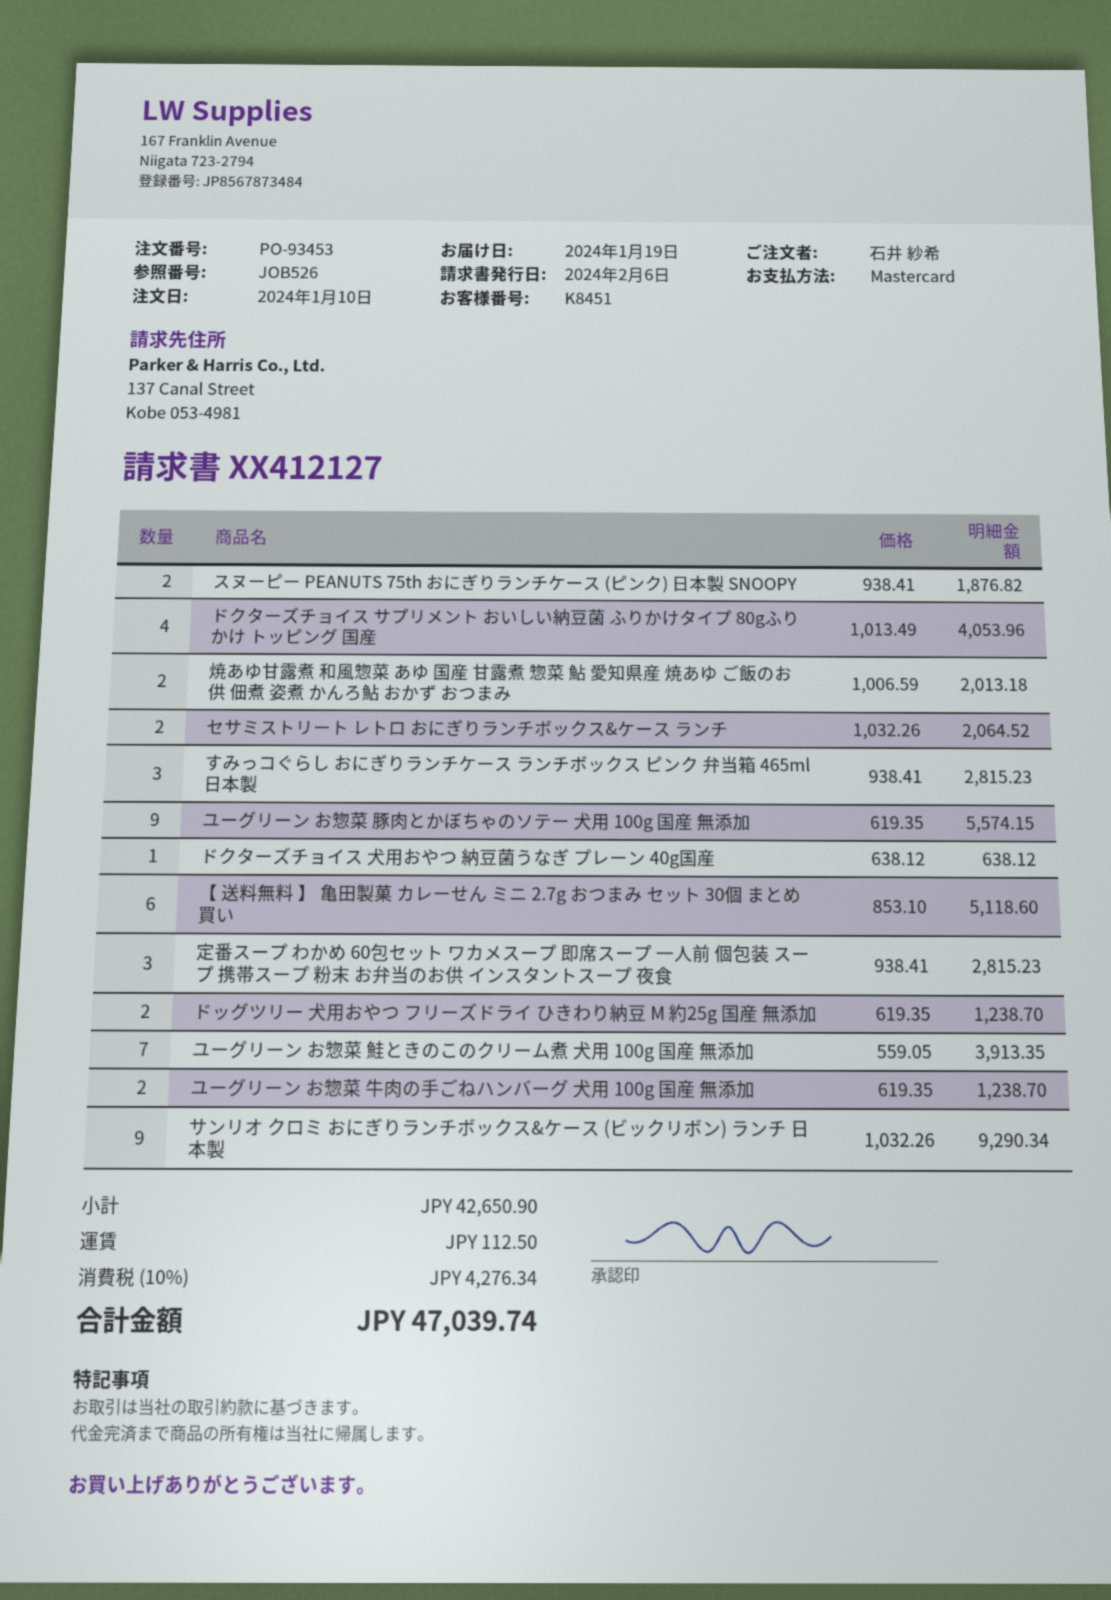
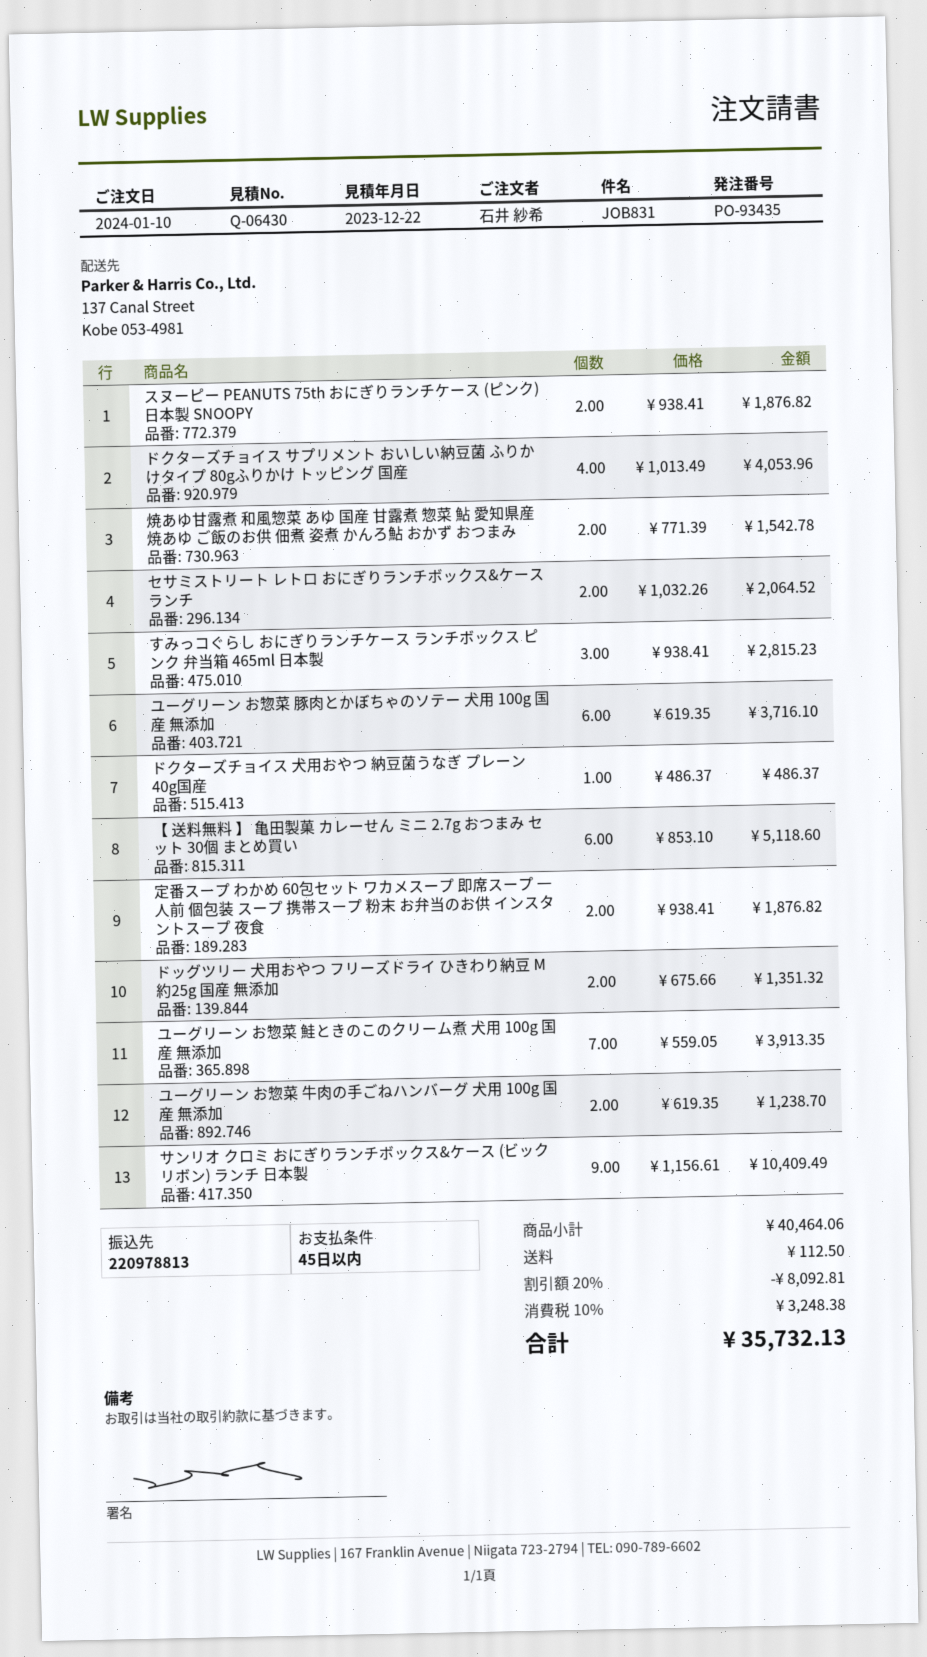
order number: PO-93453 -> PO-93435
reference: JOB526 -> JOB831
焼あゆ甘露煮 和風惣菜 あゆ 国産 甘露煮 惣菜 鮎 愛知県産 焼あゆ ご飯のお供 佃煮 姿煮 かんろ鮎 おかず おつまみ: 2 x 1006.59 = 2013.18 -> 2 x 771.39 = 1542.78
ユーグリーン お惣菜 豚肉とかぼちゃのソテー 犬用 100g 国産 無添加: 9 x 619.35 = 5574.15 -> 6 x 619.35 = 3716.10
ドクターズチョイス 犬用おやつ 納豆菌うなぎ プレーン 40g国産: 1 x 638.12 = 638.12 -> 1 x 486.37 = 486.37
定番スープ わかめ 60包セット ワカメスープ 即席スープ 一人前 個包装 スープ 携帯スープ 粉末 お弁当のお供 インスタントスープ 夜食: 3 x 938.41 = 2815.23 -> 2 x 938.41 = 1876.82
ドッグツリー 犬用おやつ フリーズドライ ひきわり納豆 M 約25g 国産 無添加: 2 x 619.35 = 1238.70 -> 2 x 675.66 = 1351.32
サンリオ クロミ おにぎりランチボックス&ケース (ビックリボン) ランチ 日本製: 9 x 1032.26 = 9290.34 -> 9 x 1156.61 = 10409.49
subtotal: 42650.90 -> 40464.06
discount: none -> 20% = 8092.81
tax: 10% = 4276.34 -> 10% = 3248.38
total: 47039.74 -> 35732.13

